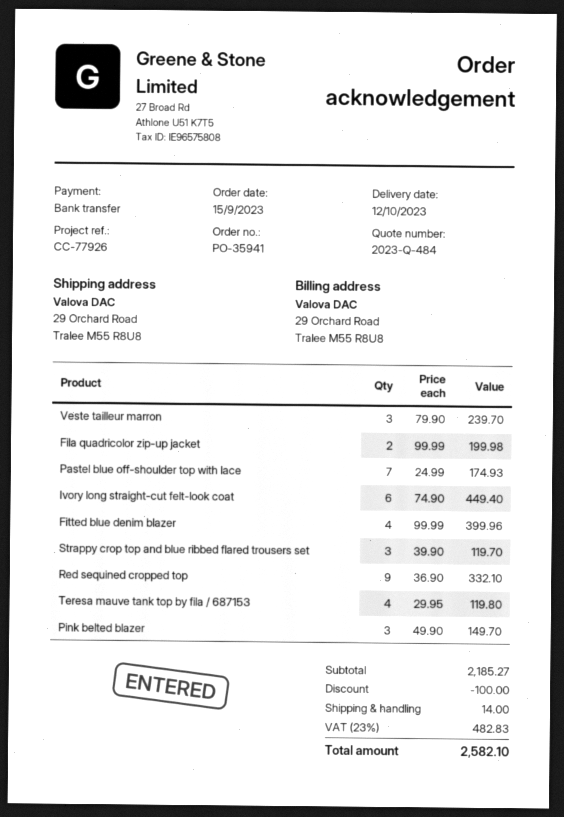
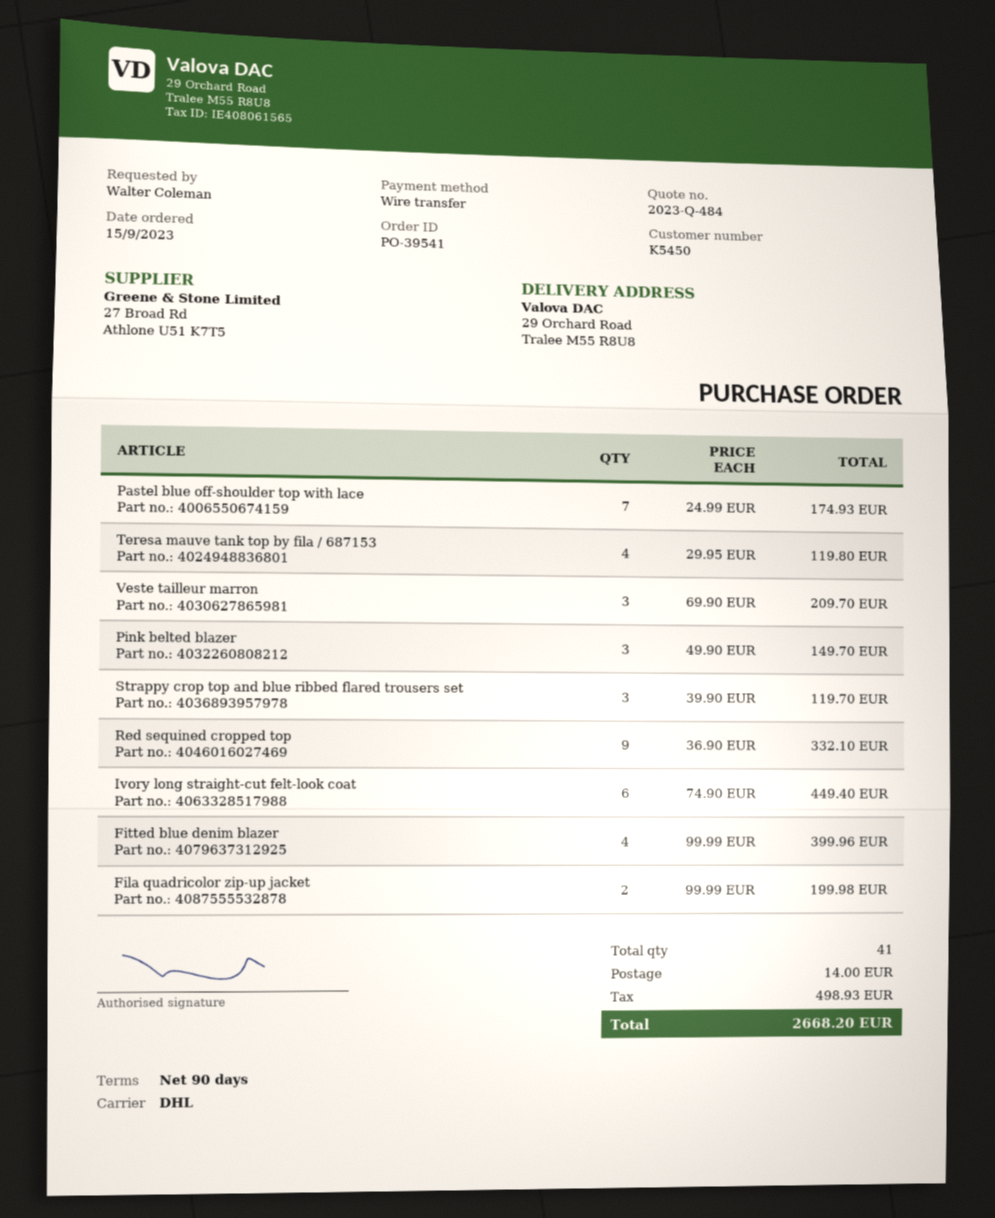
order number: PO-35941 -> PO-39541
Veste tailleur marron: 3 x 79.90 = 239.70 -> 3 x 69.90 = 209.70
discount: 100.00 -> none
tax: 482.83 -> 498.93
total: 2582.10 -> 2668.20

